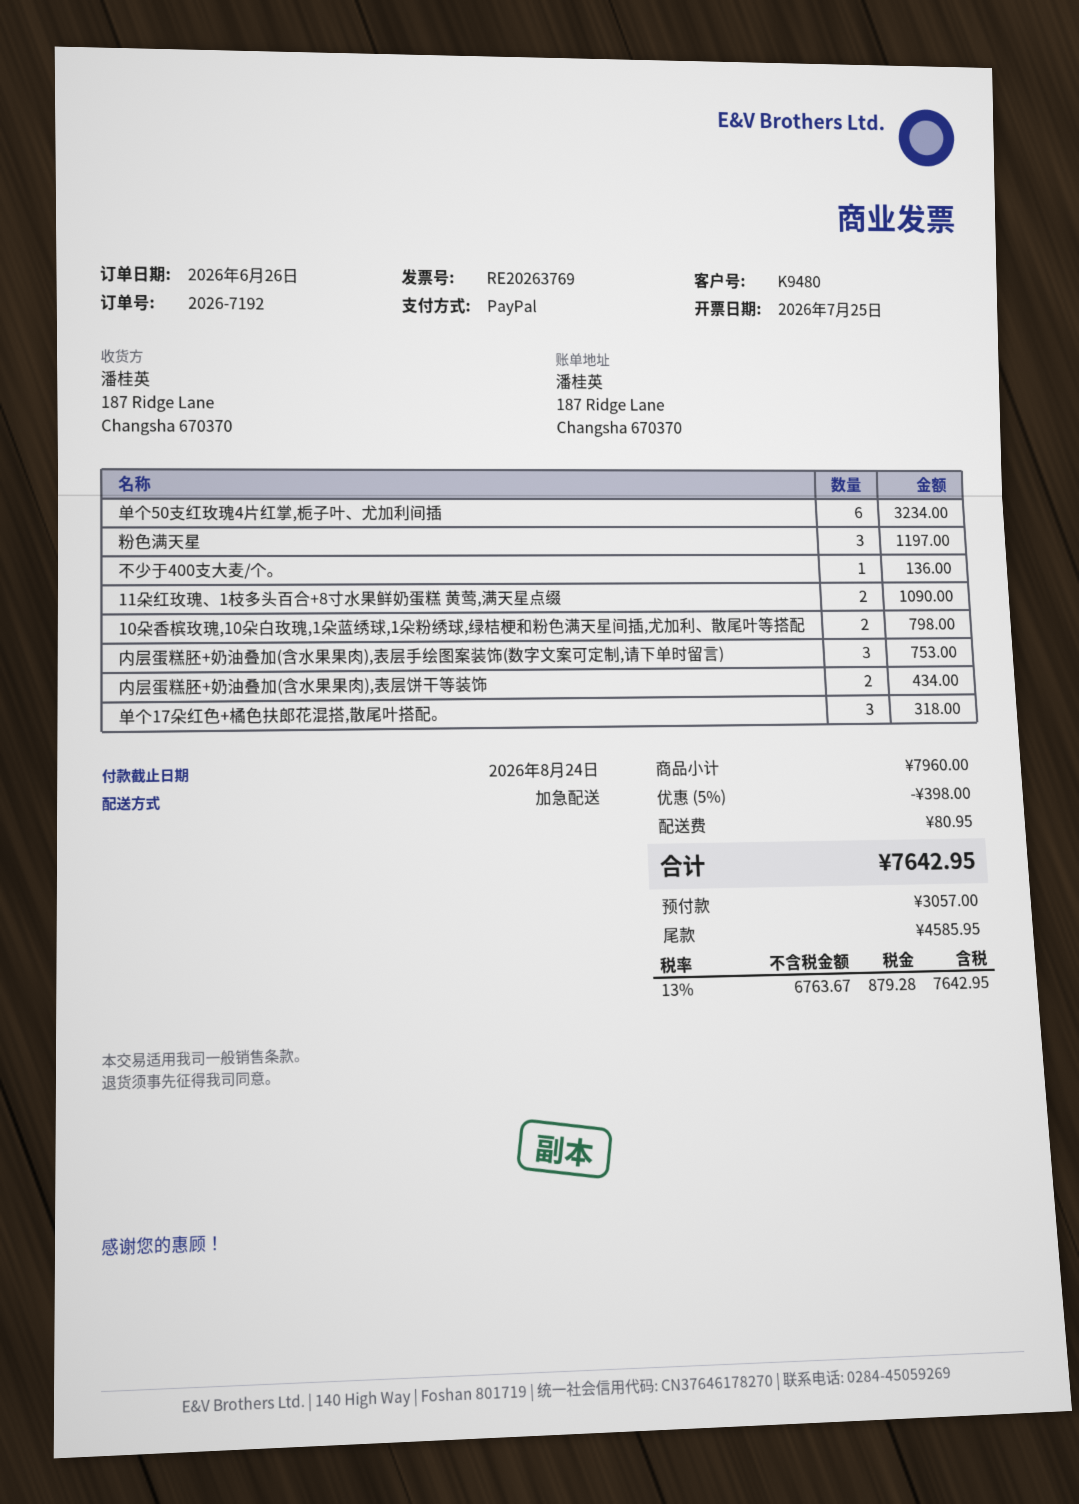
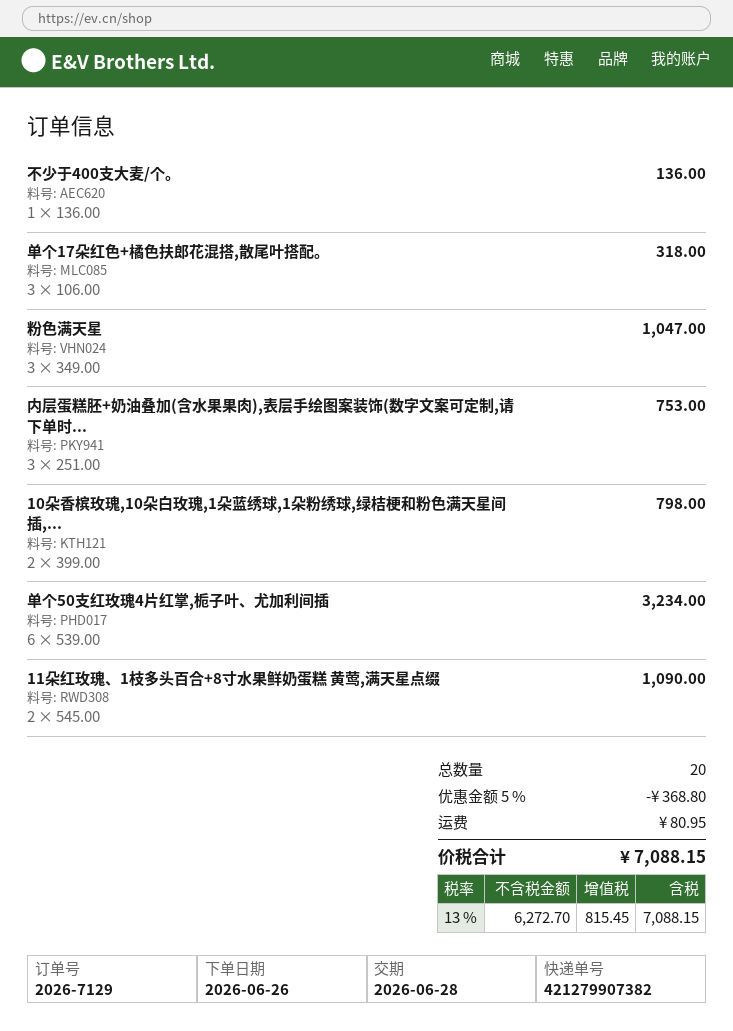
order number: 2026-7192 -> 2026-7129
粉色满天星: 3 for 1197.00 -> 3 for 1047.00
内层蛋糕胚+奶油叠加(含水果果肉),表层饼干等装饰: 2 for 434.00 -> none
discount: 5% = 398.00 -> 5% = 368.80
net: 6763.67 -> 6272.70
tax: 13% = 879.28 -> 13% = 815.45
total: 7642.95 -> 7088.15

